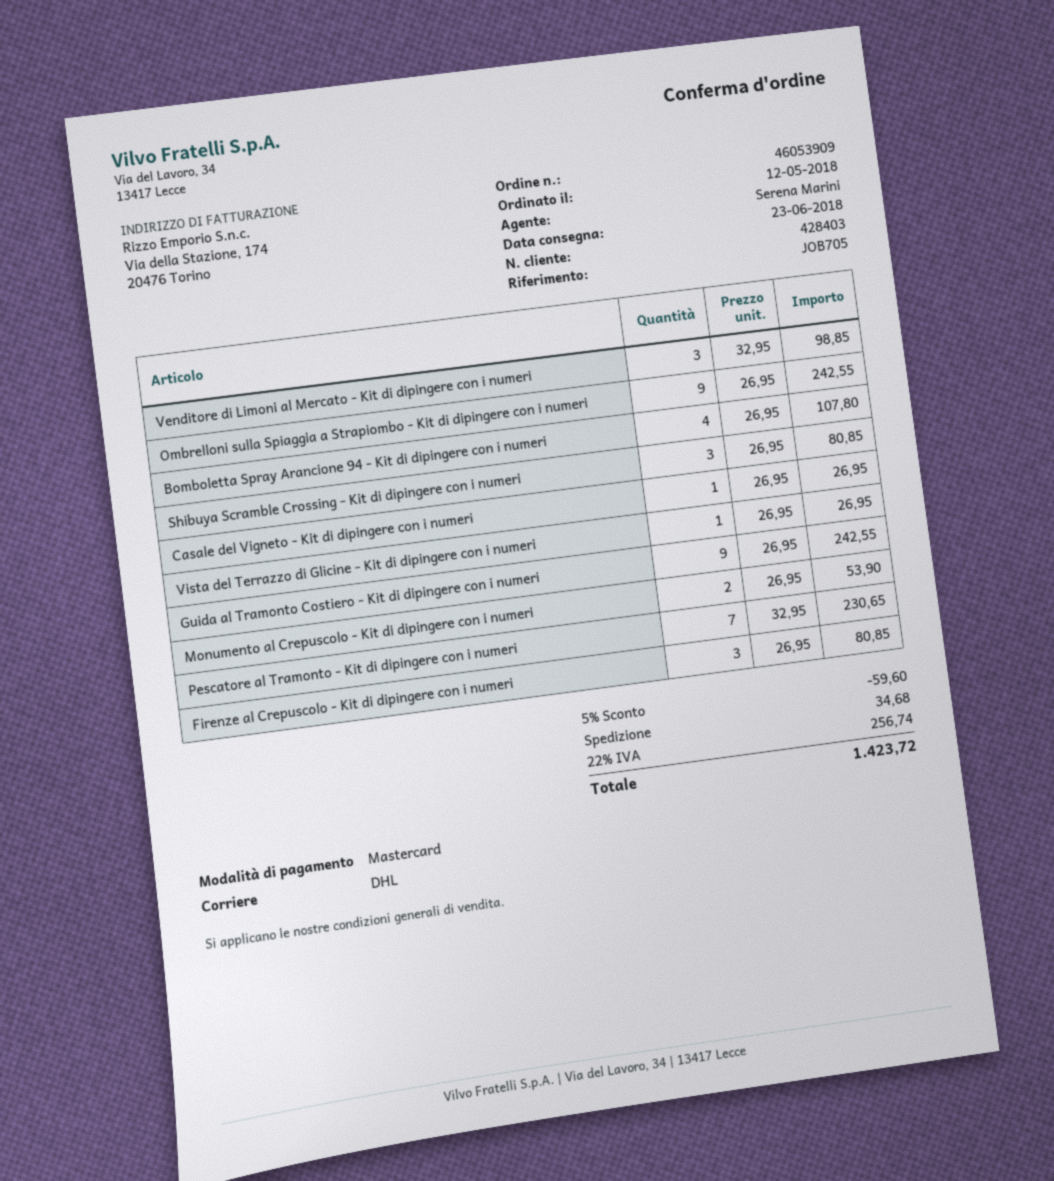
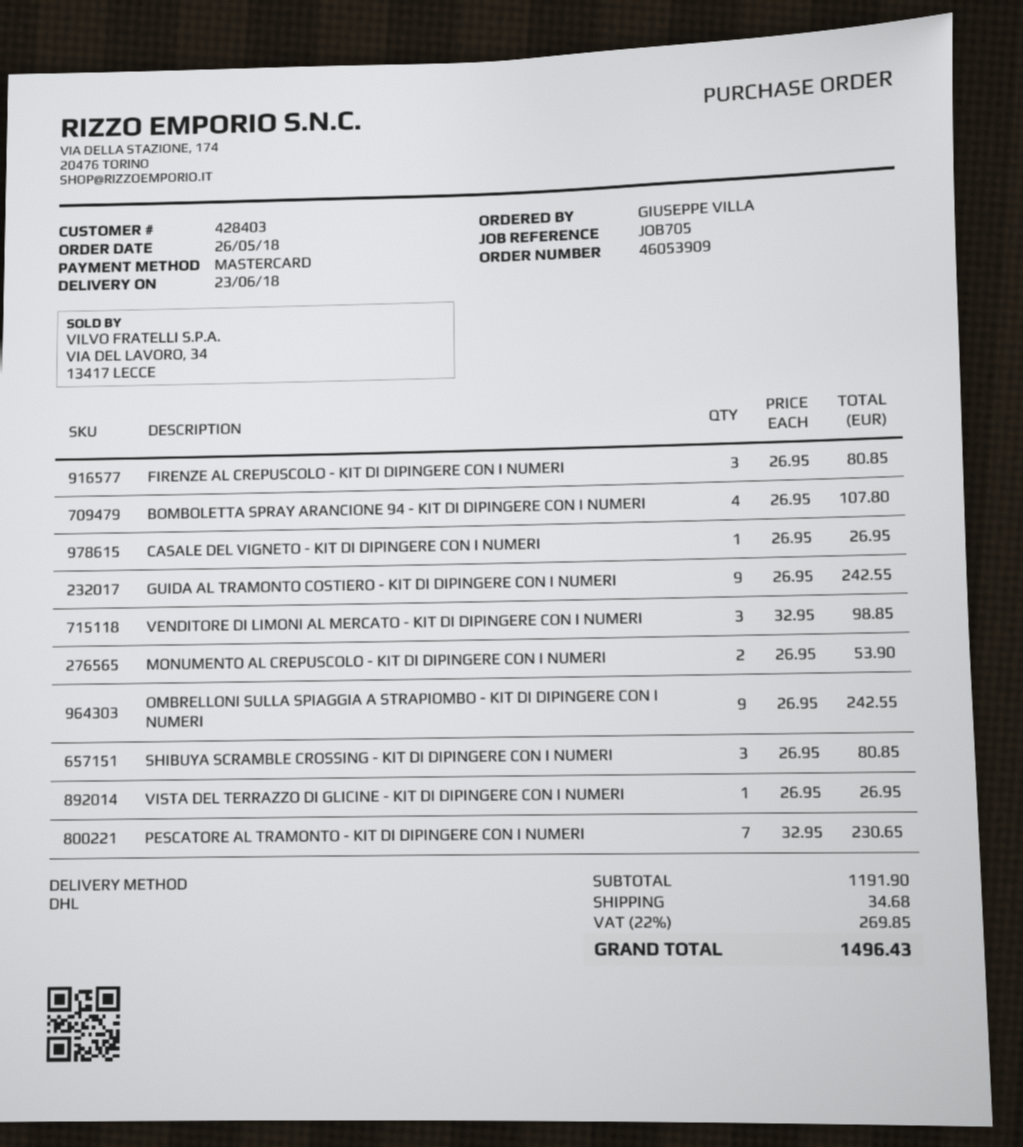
order date: 2018-05-12 -> 2018-05-26
discount: 5% = 59.60 -> none
tax: 22% = 256.74 -> 22% = 269.85
total: 1423.72 -> 1496.43

